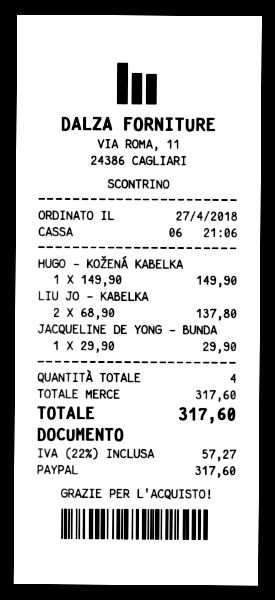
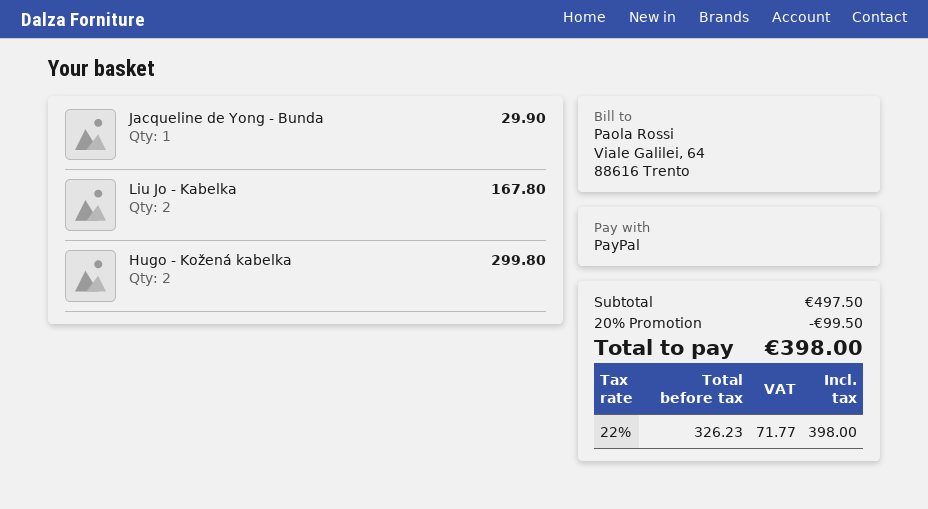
HUGO - KOŽENÁ KABELKA: 1 for 149.90 -> 2 for 299.80
LIU JO - KABELKA: 2 for 137.80 -> 2 for 167.80
subtotal: 317.60 -> 497.50
discount: none -> 20% = 99.50
tax: 22% = 57.27 -> 22% = 71.77
total: 317.60 -> 398.00

